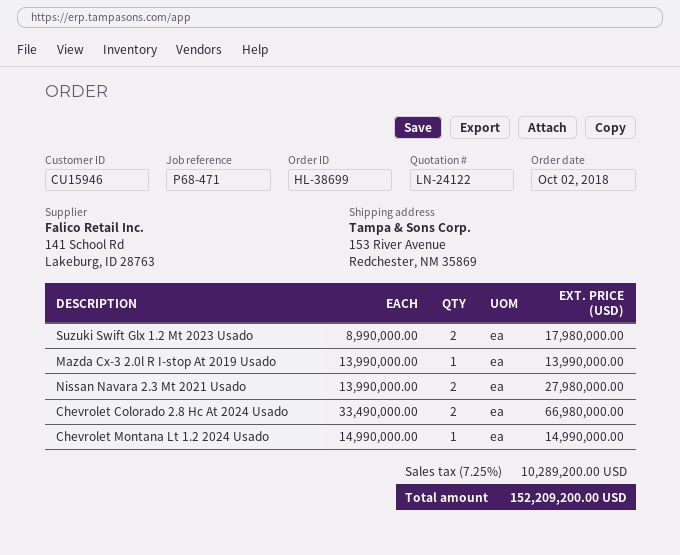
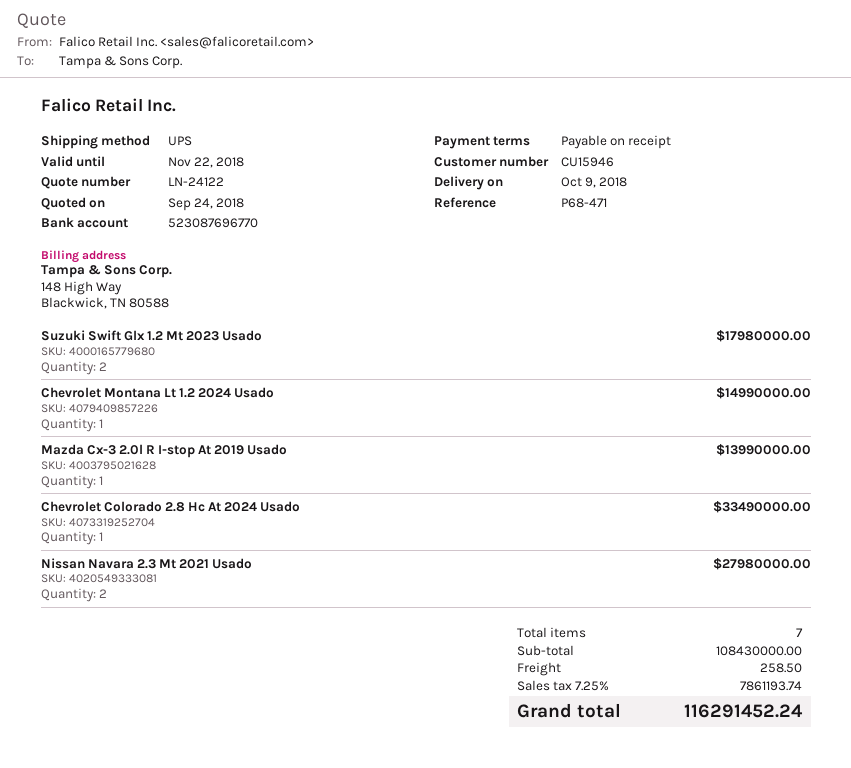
Chevrolet Colorado 2.8 Hc At 2024 Usado: 2 for 66980000.00 -> 1 for 33490000.00
shipping: none -> 258.50
tax: 7.25% = 10289200.00 -> 7.25% = 7861193.74
total: 152209200.00 -> 116291452.24

